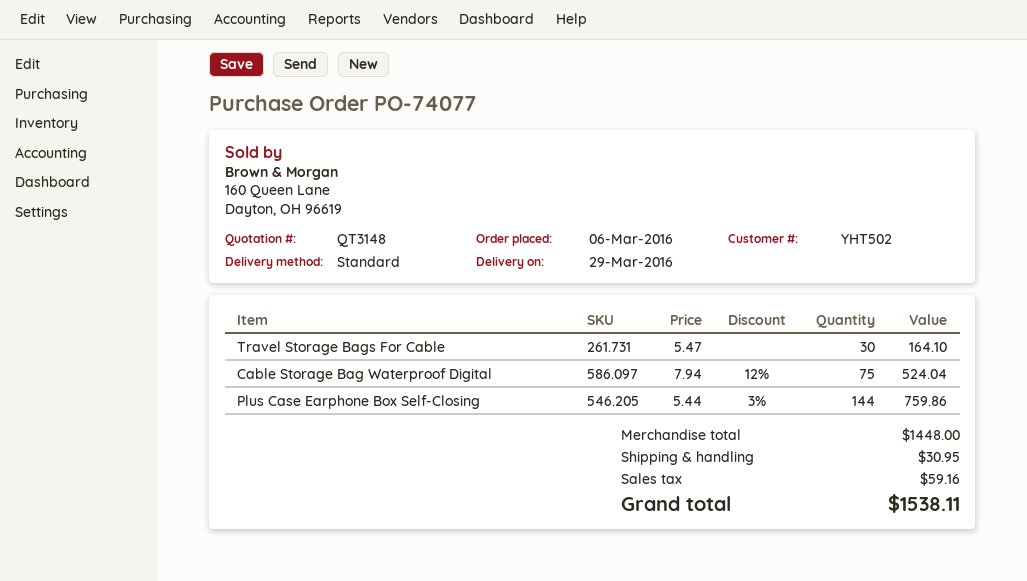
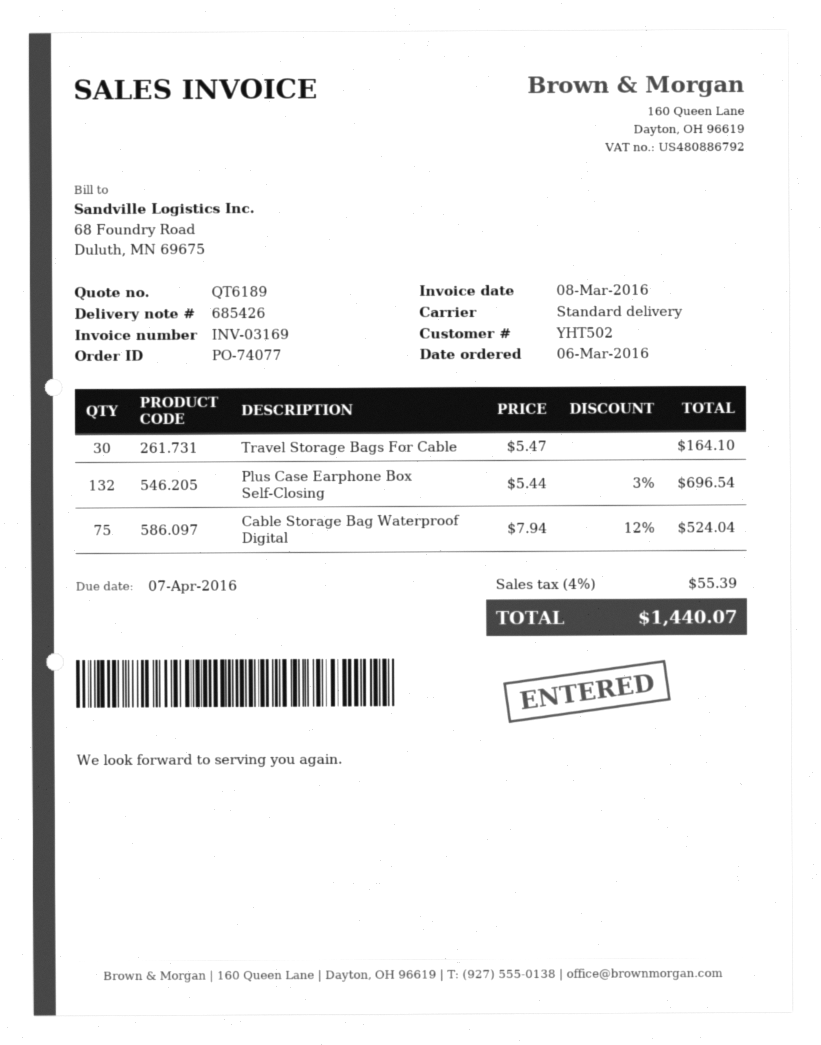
quote number: QT3148 -> QT6189
Plus Case Earphone Box Self-Closing: 144 x 5.44 - 3% = 759.86 -> 132 x 5.44 - 3% = 696.54
shipping: 30.95 -> none
tax: 59.16 -> 55.39
total: 1538.11 -> 1440.07

